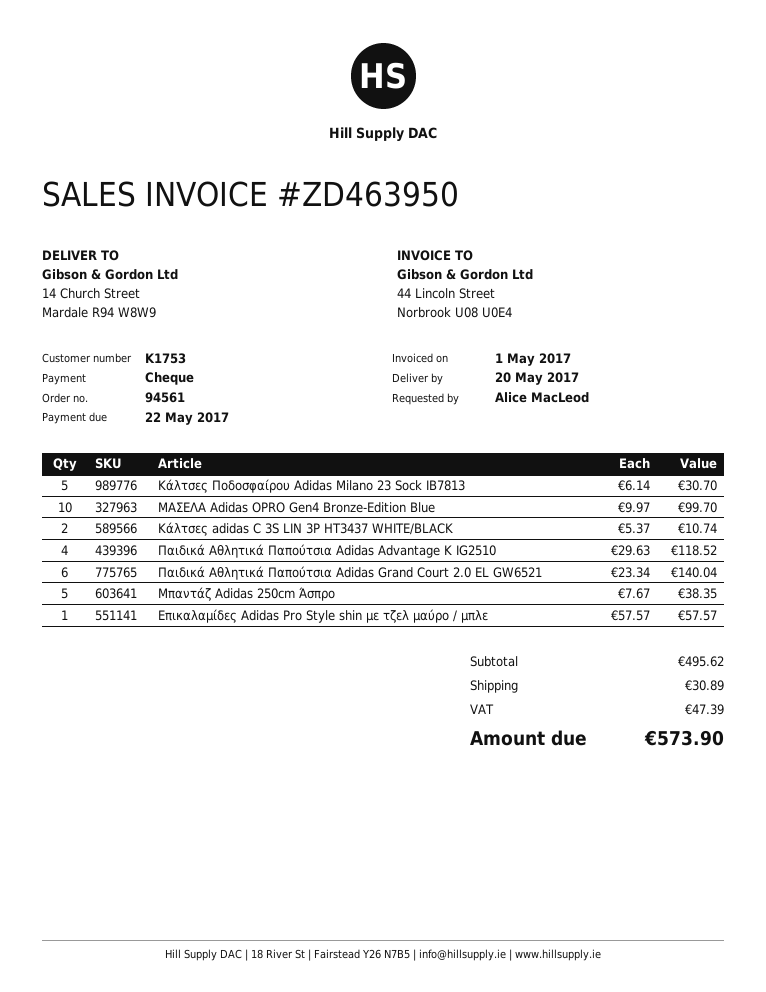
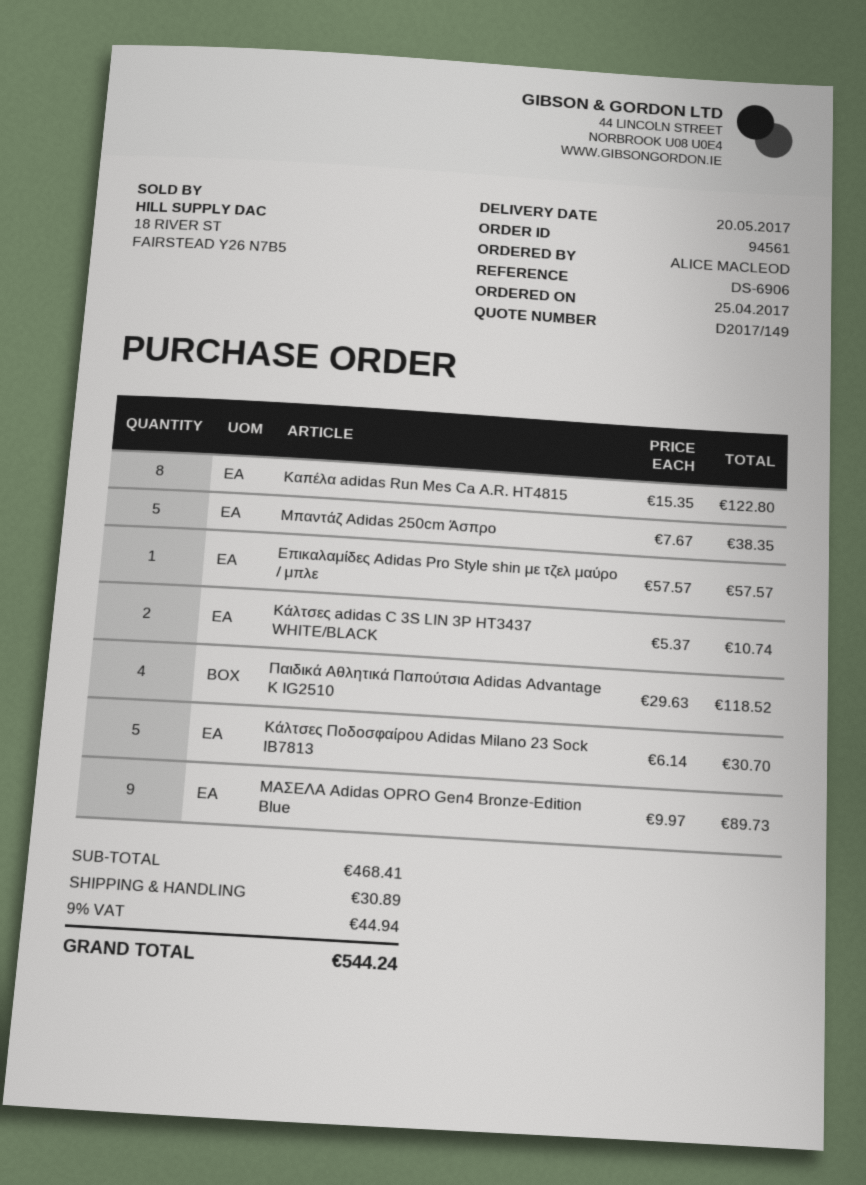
ΜΑΣΕΛΑ Adidas OPRO Gen4 Bronze-Edition Blue: 10 x 9.97 = 99.70 -> 9 x 9.97 = 89.73
Παιδικά Αθλητικά Παπούτσια Adidas Grand Court 2.0 EL GW6521: 6 x 23.34 = 140.04 -> none
Καπέλα adidas Run Mes Ca A.R. HT4815: none -> 8 x 15.35 = 122.80
subtotal: 495.62 -> 468.41
tax: 47.39 -> 44.94
total: 573.90 -> 544.24

